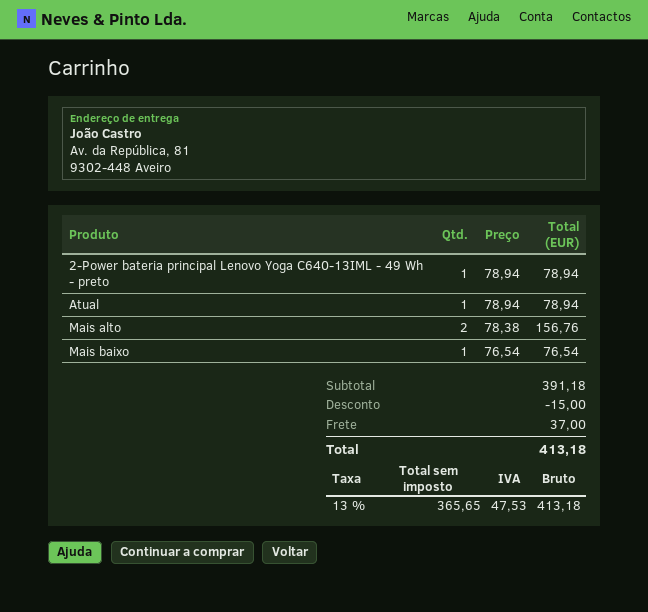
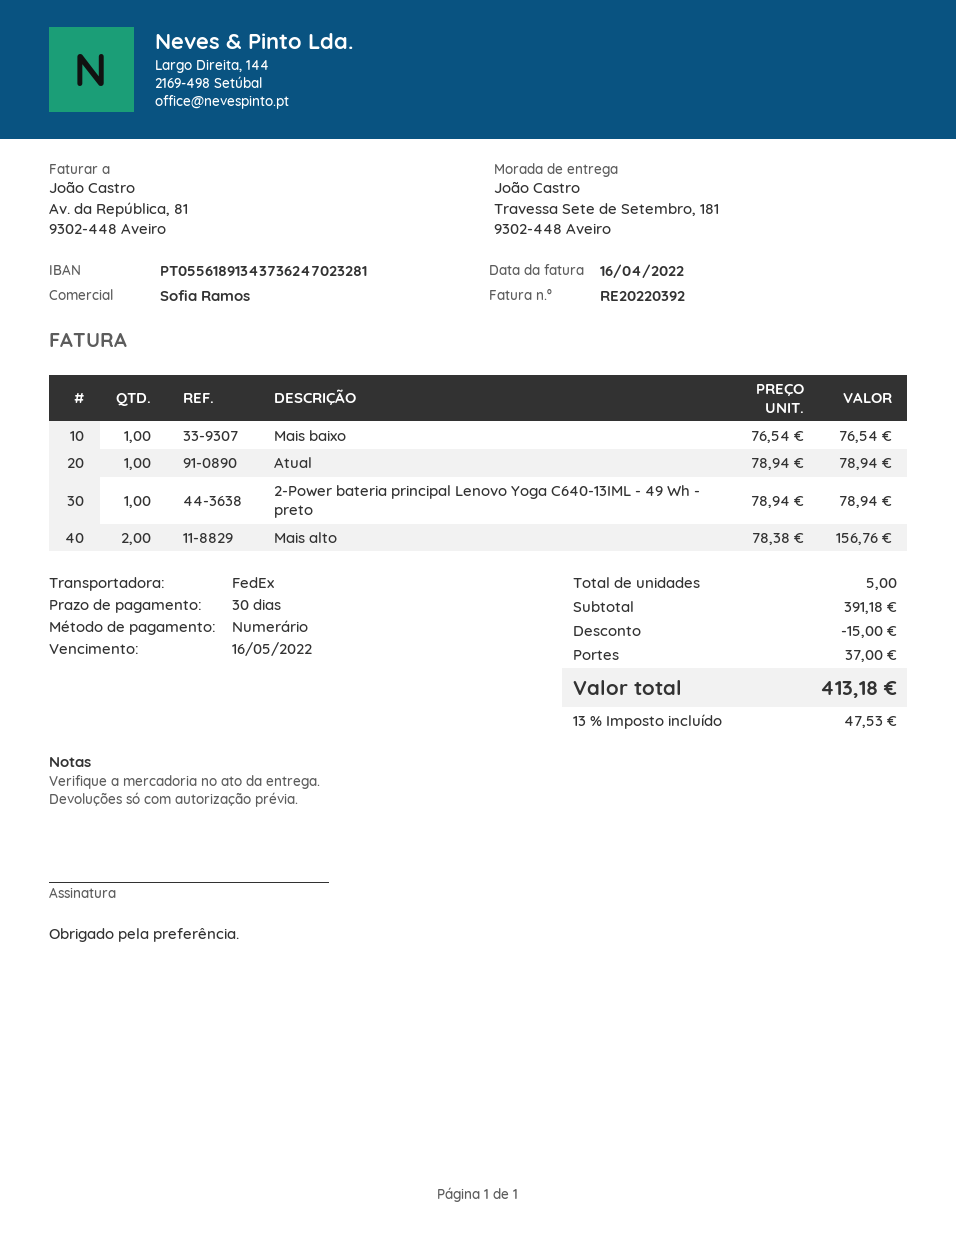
ship to: Av. da República, 81, 9302-448 Aveiro -> Travessa Sete de Setembro, 181, 9302-448 Aveiro

